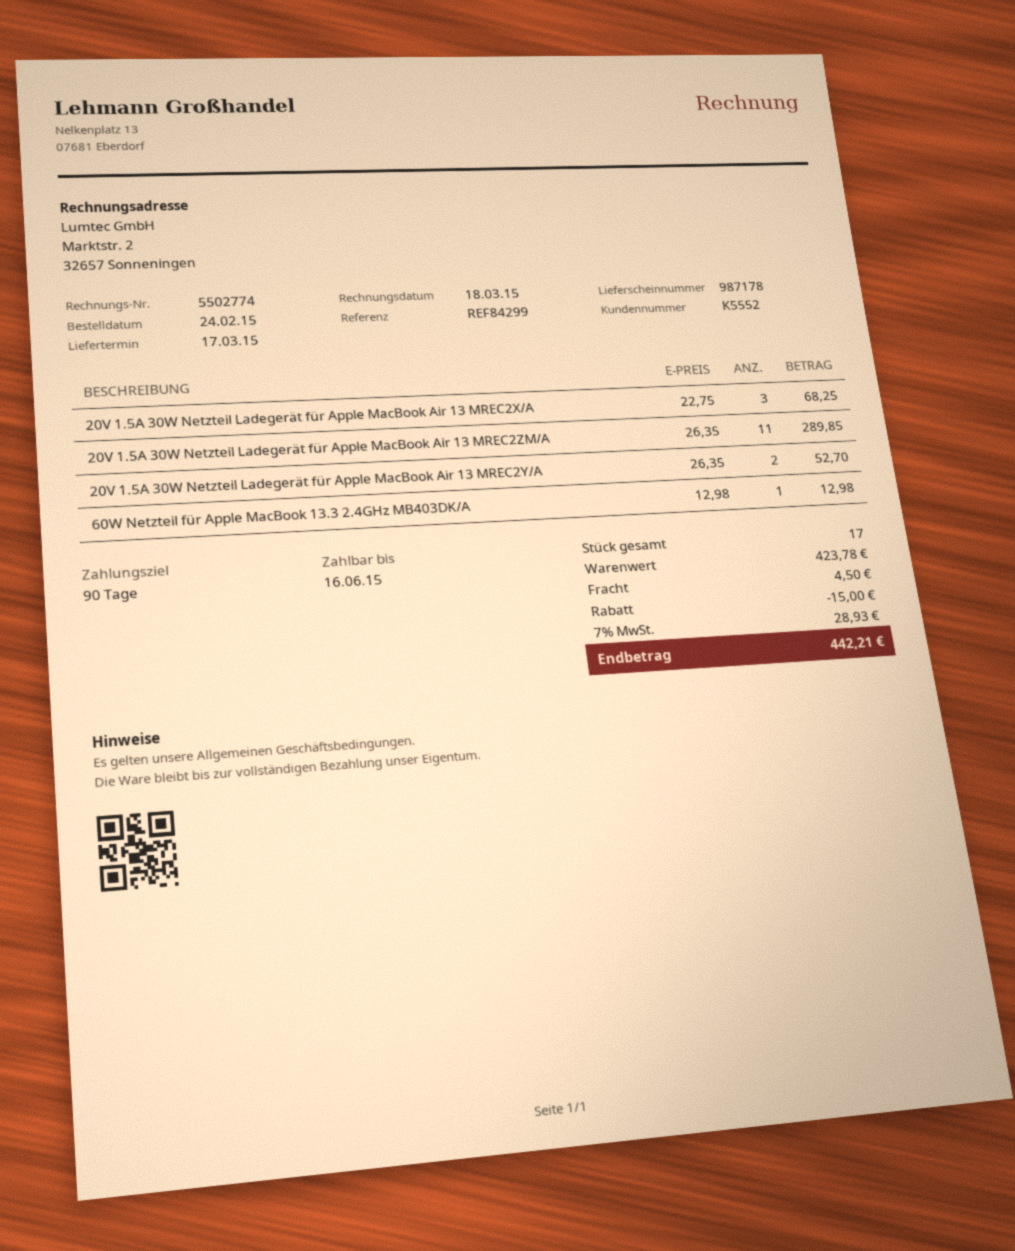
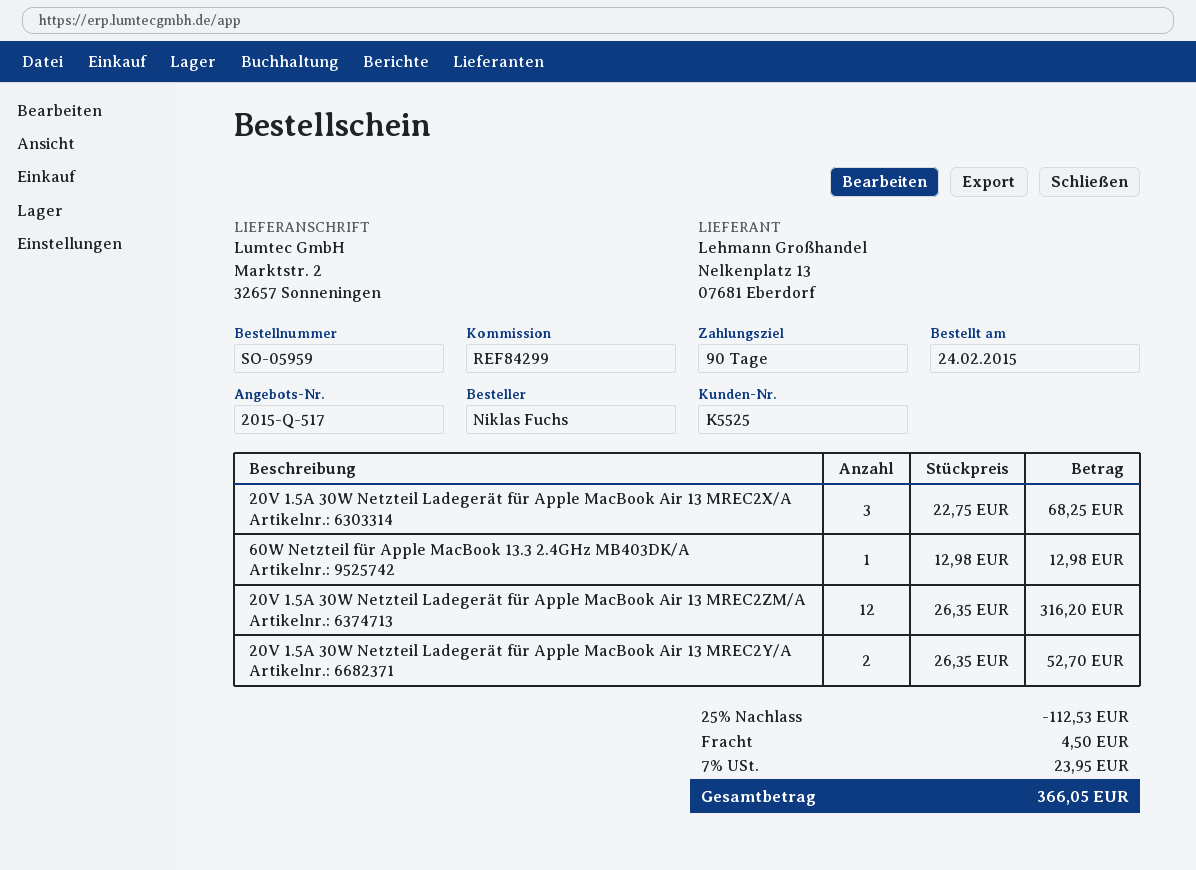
customer number: K5552 -> K5525
20V 1.5A 30W Netzteil Ladegerät für Apple MacBook Air 13 MREC2ZM/A: 11 x 26.35 = 289.85 -> 12 x 26.35 = 316.20
discount: 15.00 -> 112.53
tax: 7% = 28.93 -> 7% = 23.95
total: 442.21 -> 366.05

